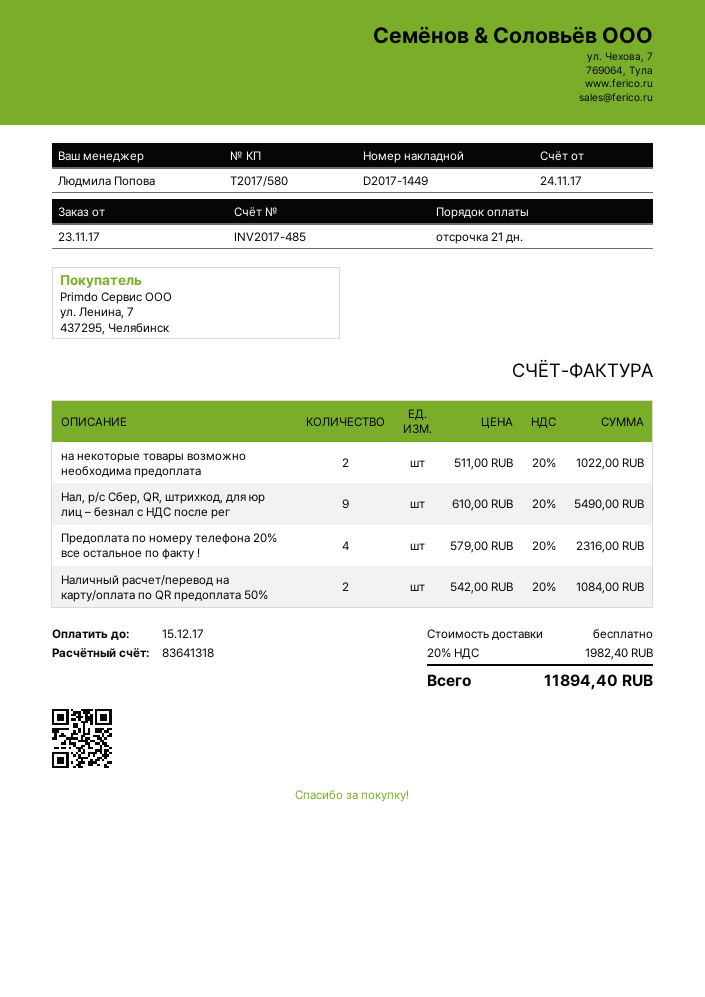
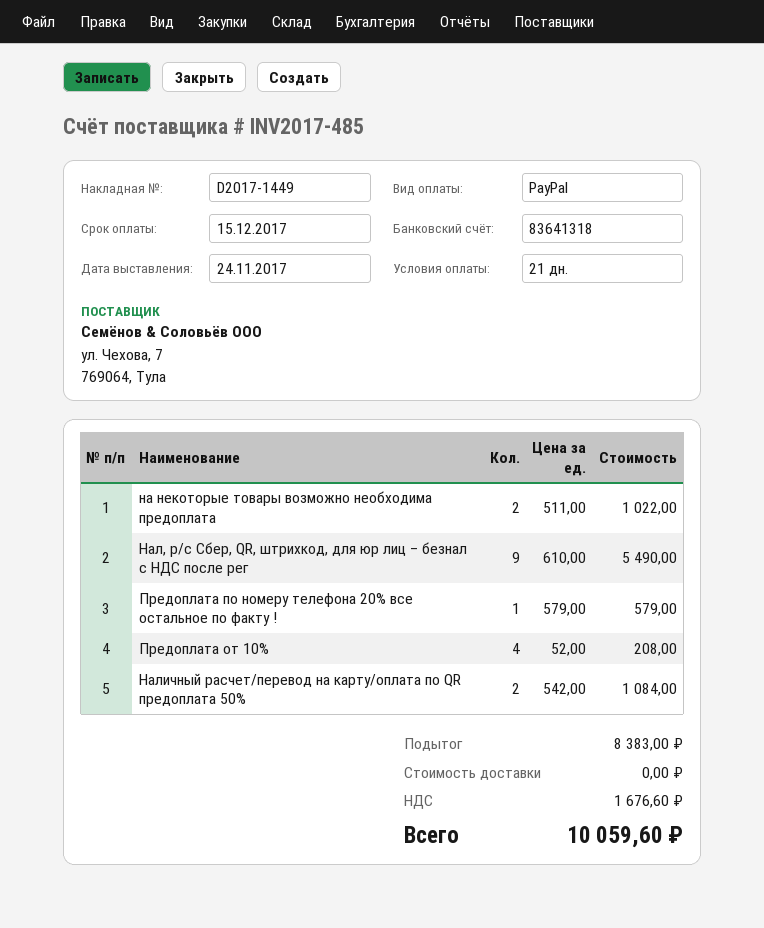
Предоплата по номеру телефона 20% все остальное по факту !: 4 x 579.00 = 2316.00 -> 1 x 579.00 = 579.00
Предоплата от 10%: none -> 4 x 52.00 = 208.00
tax: 1982.40 -> 1676.60
total: 11894.40 -> 10059.60

